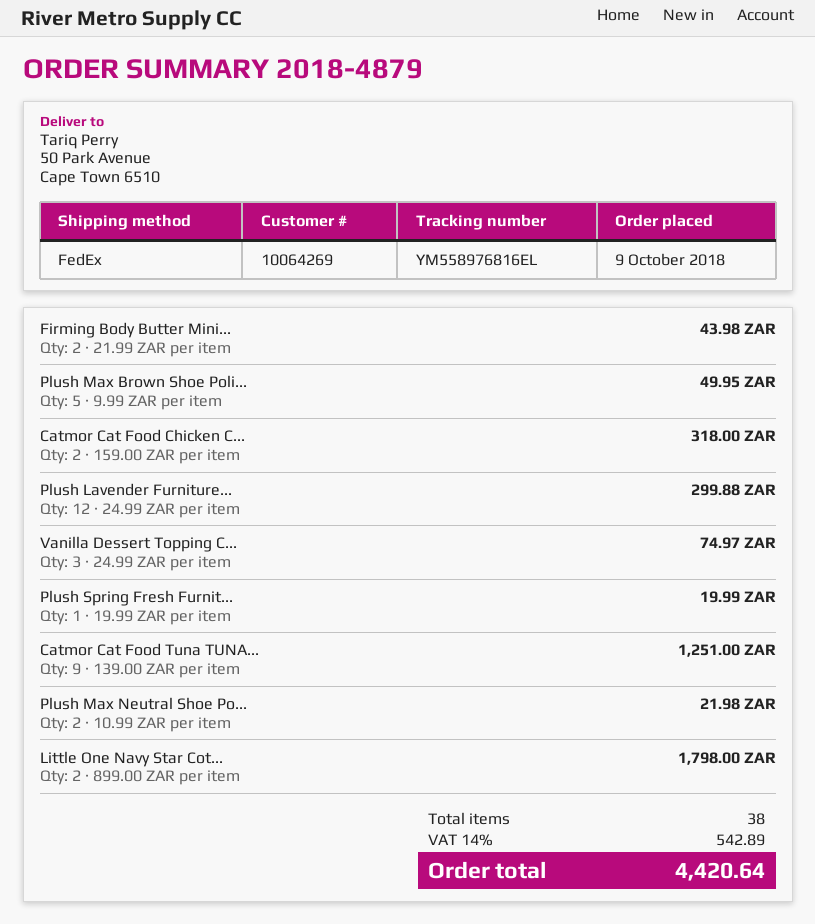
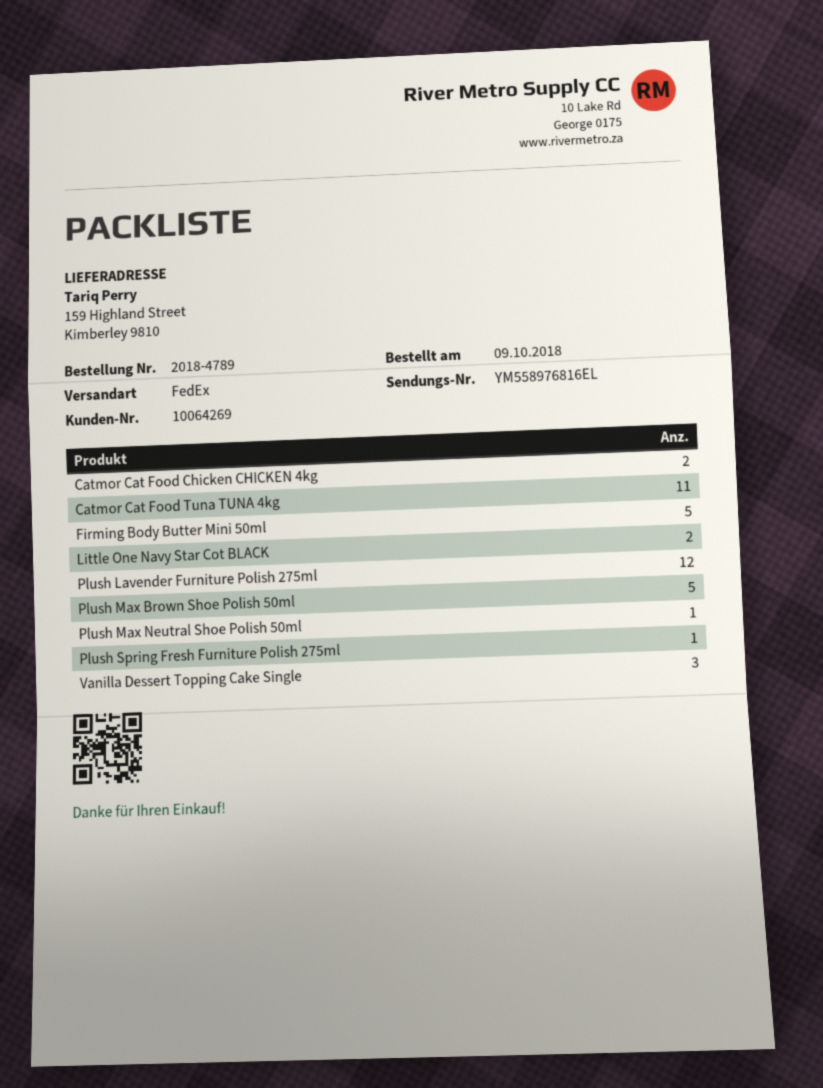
order number: 2018-4879 -> 2018-4789
ship to: 50 Park Avenue, Cape Town 6510 -> 159 Highland Street, Kimberley 9810
Firming Body Butter Mini...: 2 -> 5
Catmor Cat Food Tuna TUNA...: 9 -> 11
Plush Max Neutral Shoe Po...: 2 -> 1

